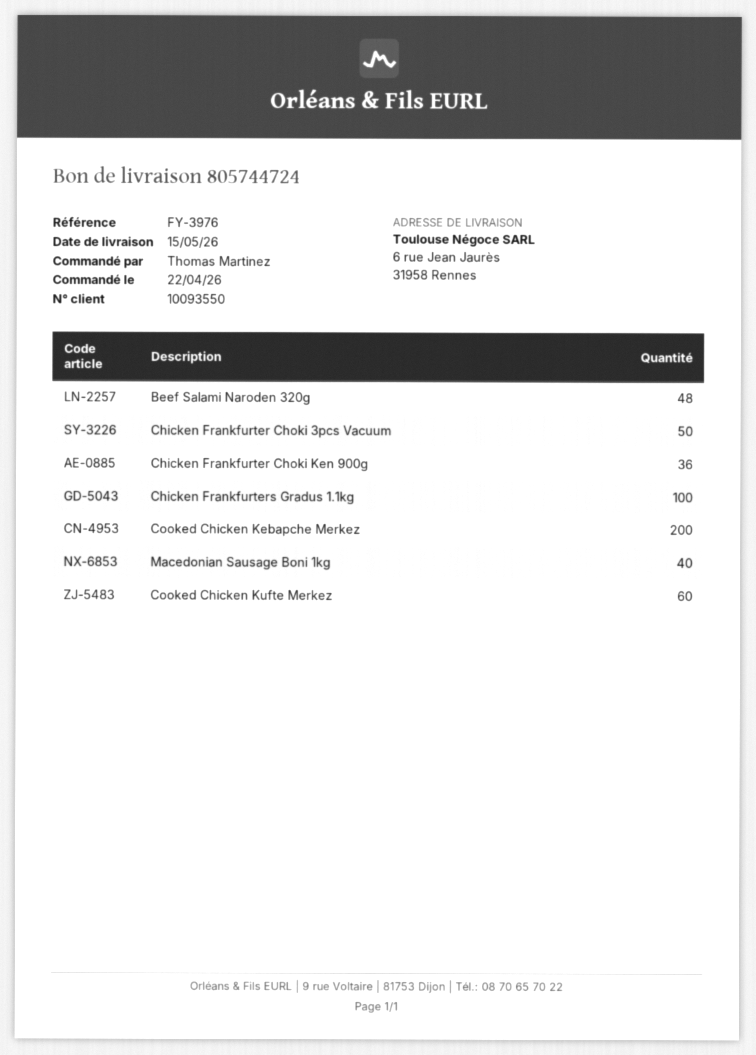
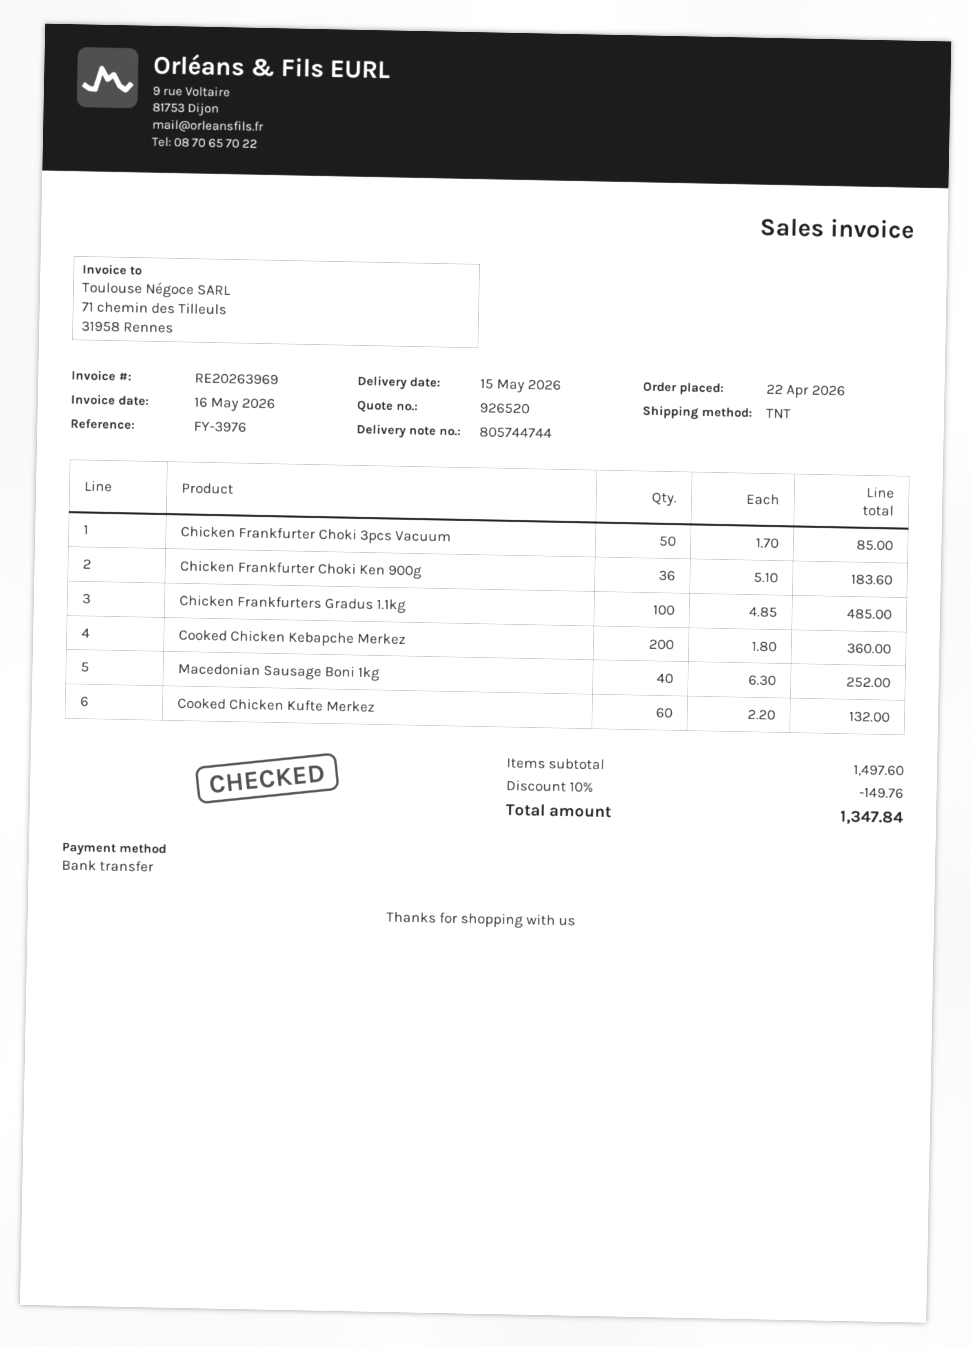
delivery note number: 805744724 -> 805744744
Beef Salami Naroden 320g: 48 -> none

